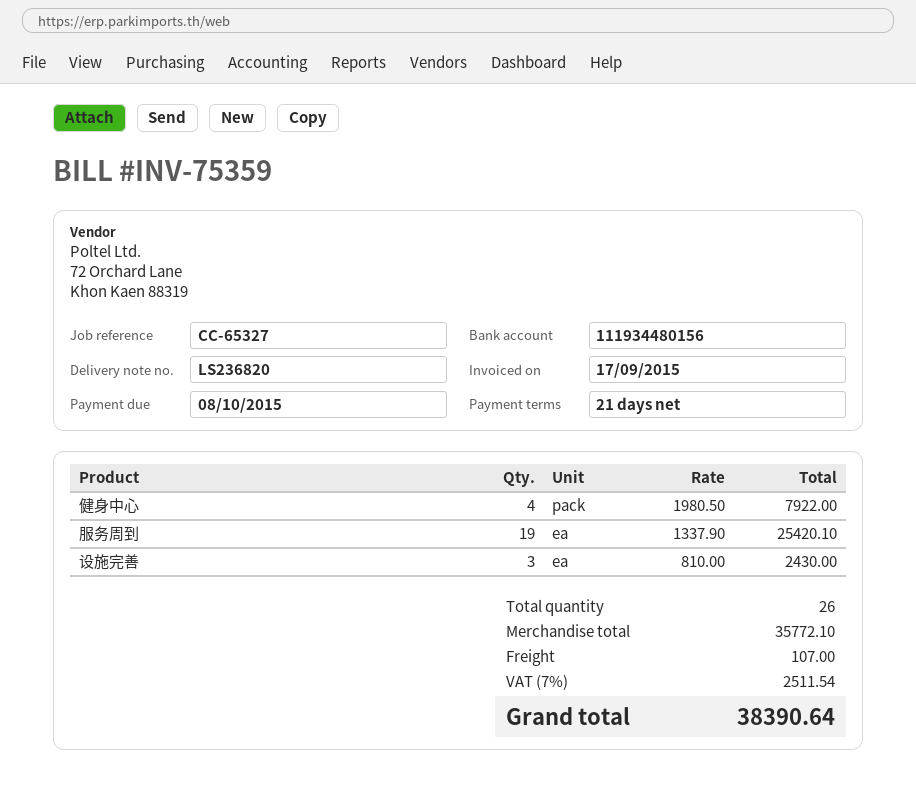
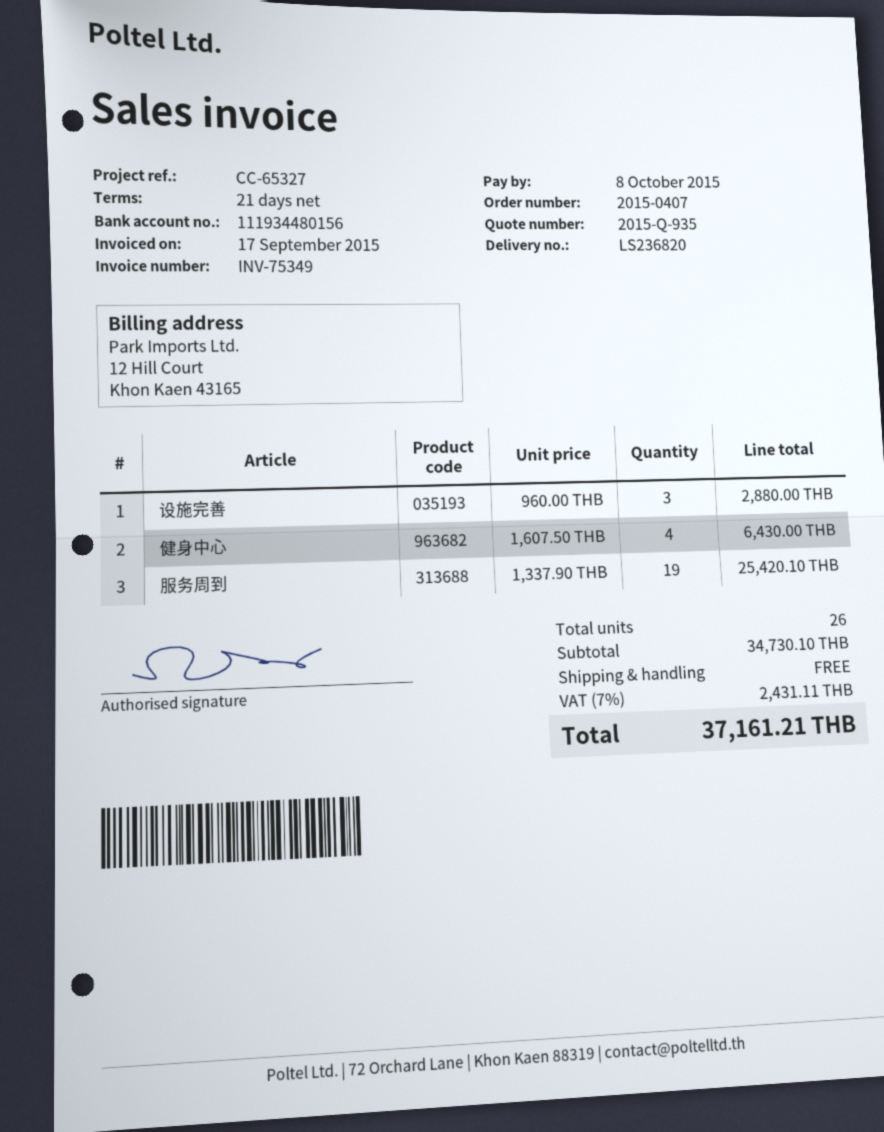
invoice number: INV-75359 -> INV-75349
健身中心: 4 x 1980.50 = 7922.00 -> 4 x 1607.50 = 6430.00
设施完善: 3 x 810.00 = 2430.00 -> 3 x 960.00 = 2880.00
subtotal: 35772.10 -> 34730.10
shipping: 107.00 -> 0.00
tax: 7% = 2511.54 -> 7% = 2431.11
total: 38390.64 -> 37161.21

